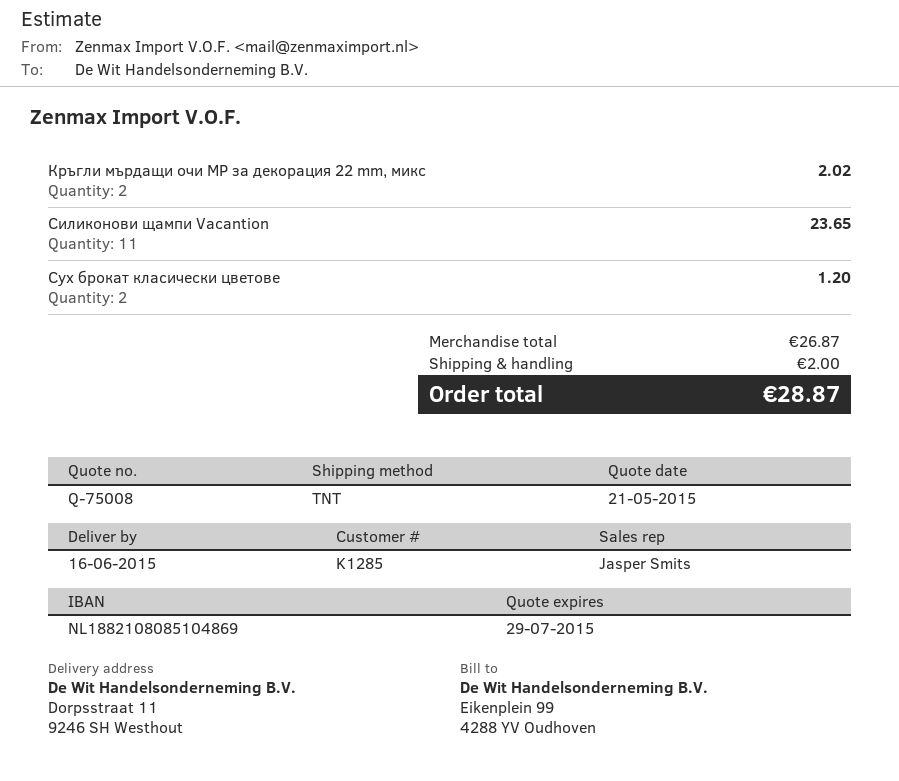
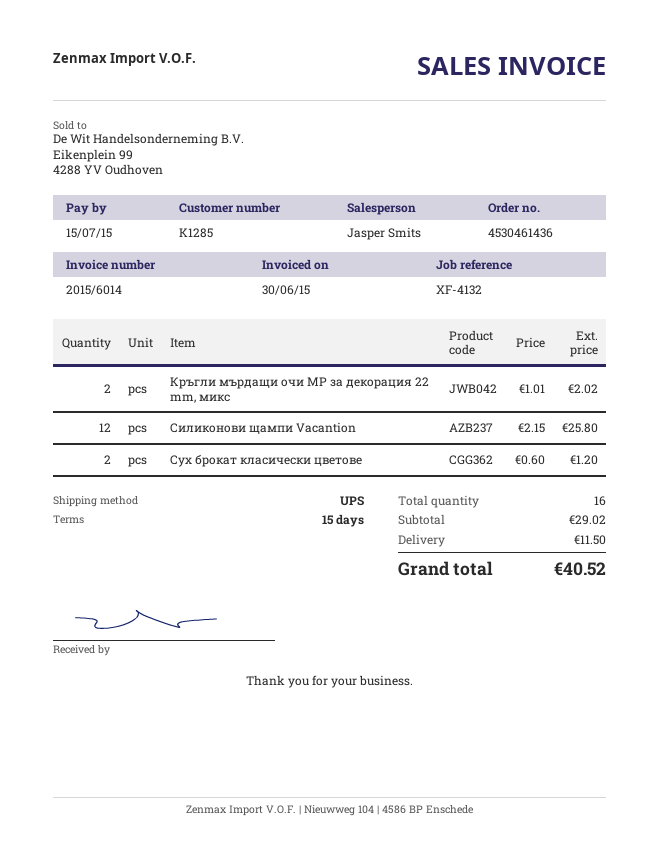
shipping method: TNT -> UPS
Силиконови щампи Vacantion: 11 for 23.65 -> 12 for 25.80
subtotal: 26.87 -> 29.02
shipping: 2.00 -> 11.50
total: 28.87 -> 40.52

